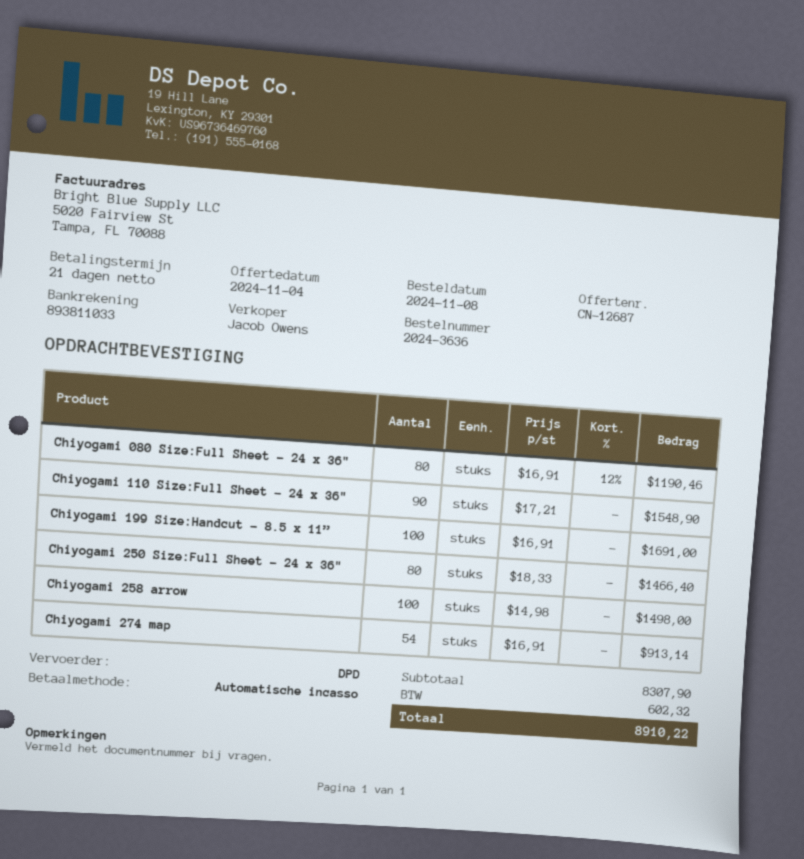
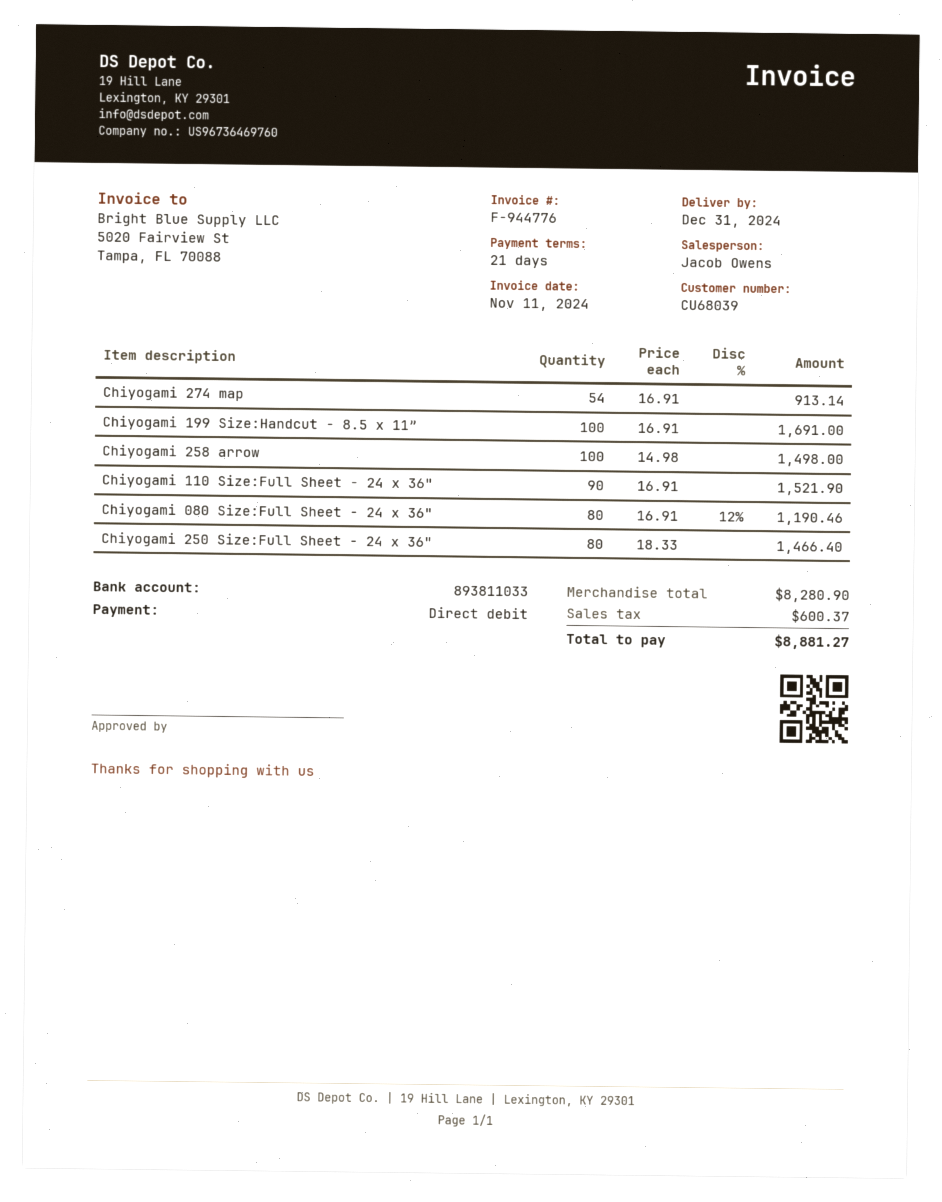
Chiyogami 110 Size:Full Sheet - 24 x 36": 90 x 17.21 = 1548.90 -> 90 x 16.91 = 1521.90
subtotal: 8307.90 -> 8280.90
tax: 602.32 -> 600.37
total: 8910.22 -> 8881.27

